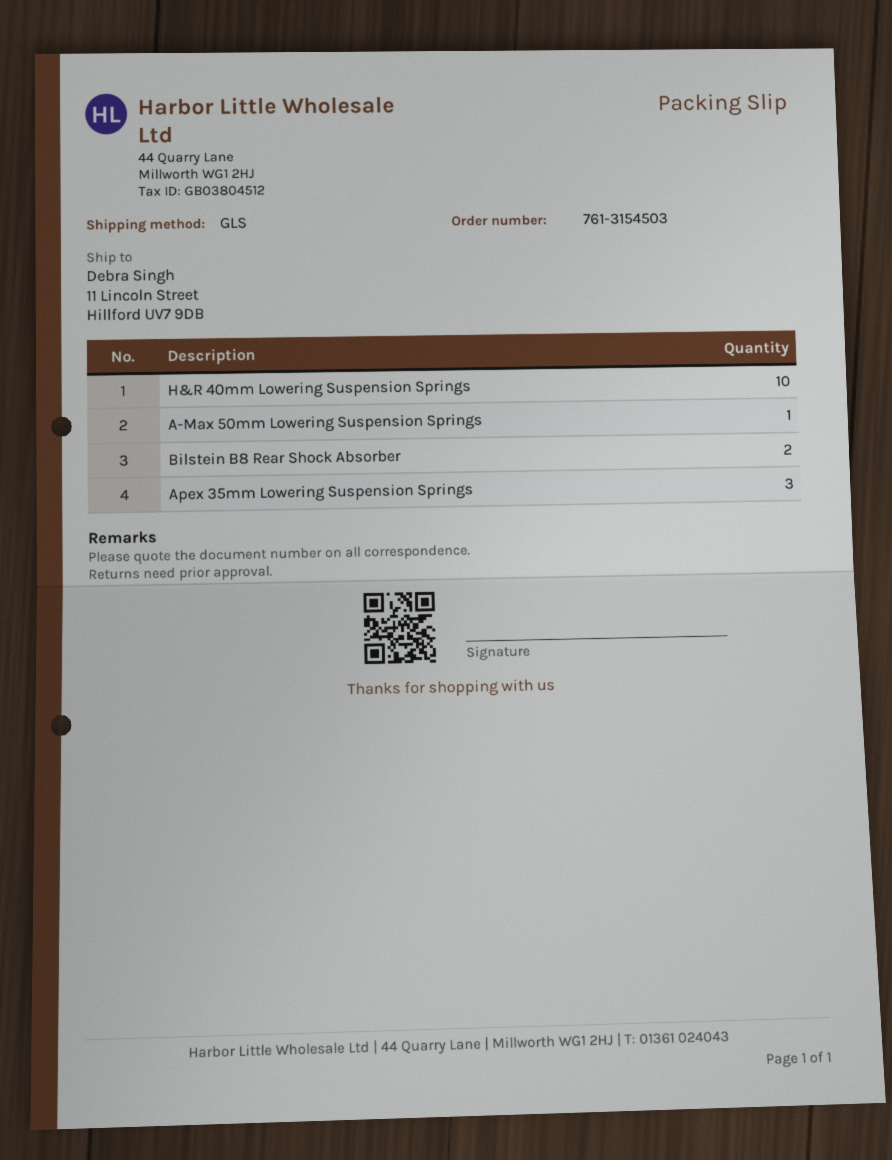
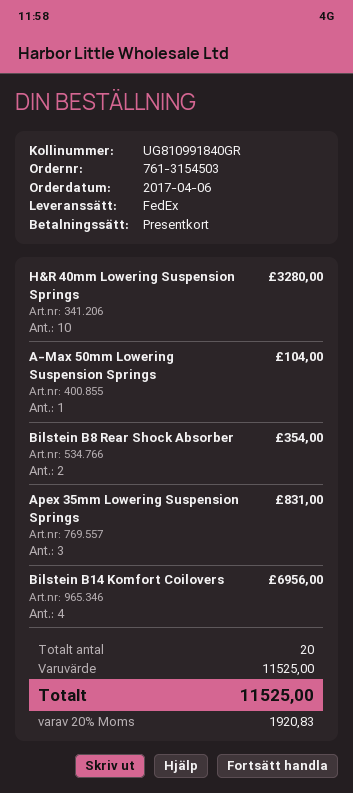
shipping method: GLS -> FedEx
Bilstein B14 Komfort Coilovers: none -> 4

